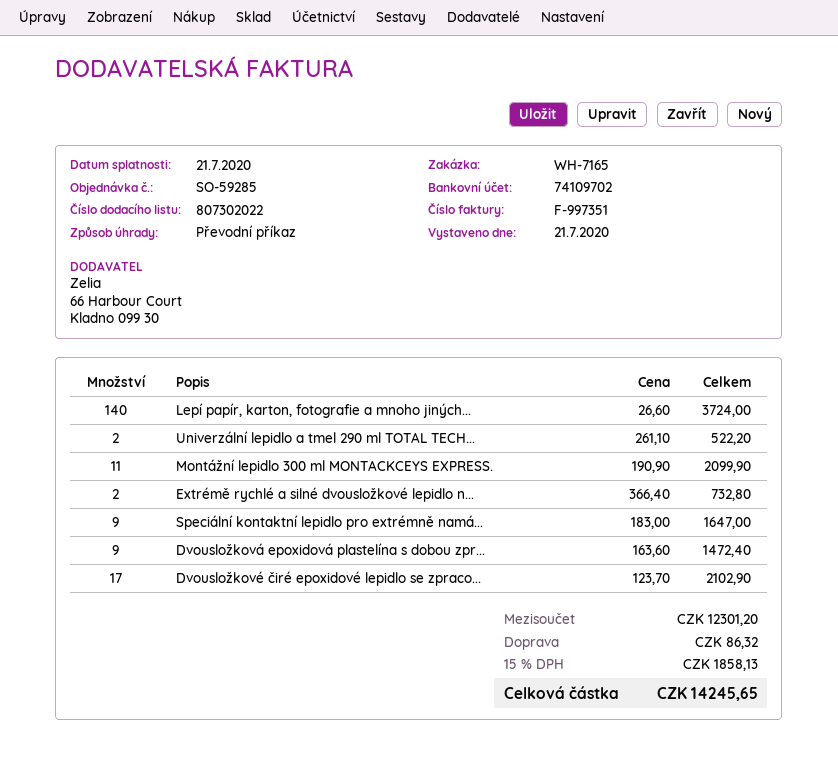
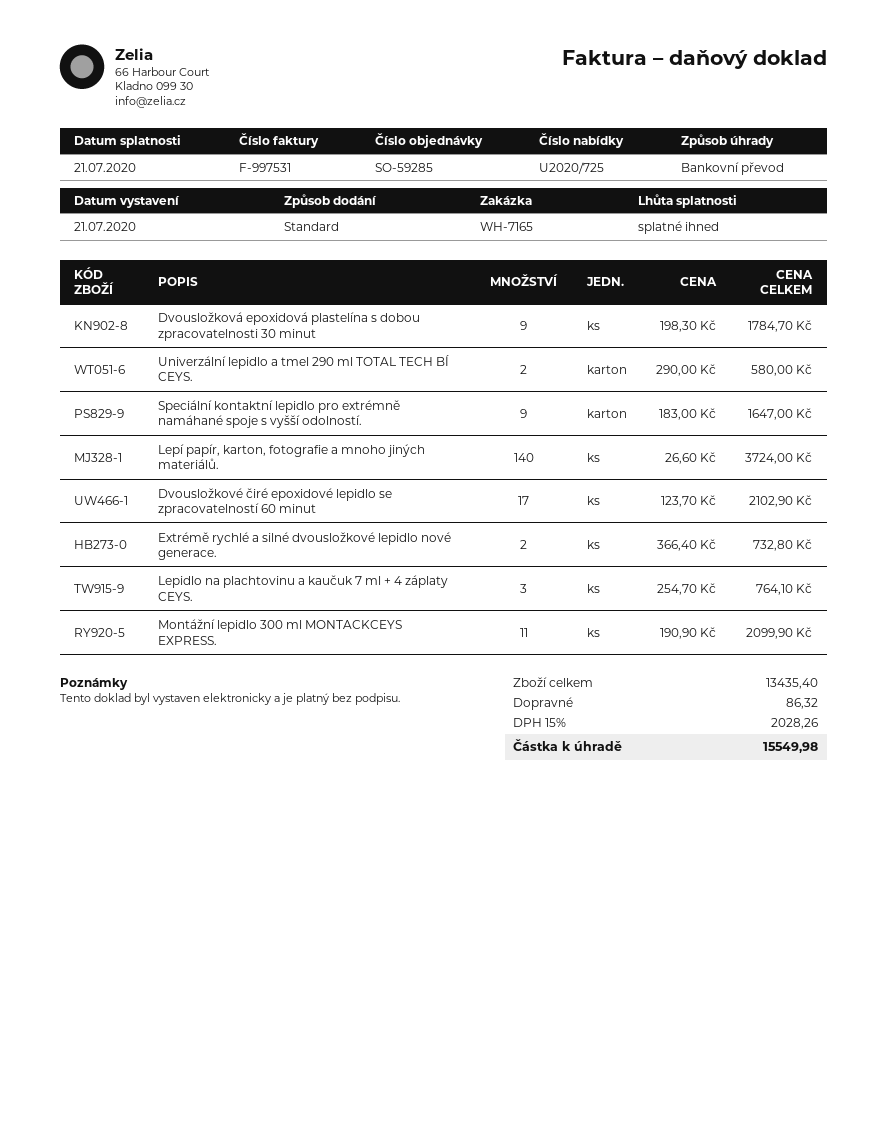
invoice number: F-997351 -> F-997531
Univerzální lepidlo a tmel 290 ml TOTAL TECH...: 2 x 261.10 = 522.20 -> 2 x 290.00 = 580.00
Dvousložková epoxidová plastelína s dobou zpr...: 9 x 163.60 = 1472.40 -> 9 x 198.30 = 1784.70
Lepidlo na plachtovinu a kaučuk 7 ml + 4 záplaty CEYS.: none -> 3 x 254.70 = 764.10
subtotal: 12301.20 -> 13435.40
tax: 15% = 1858.13 -> 15% = 2028.26
total: 14245.65 -> 15549.98

